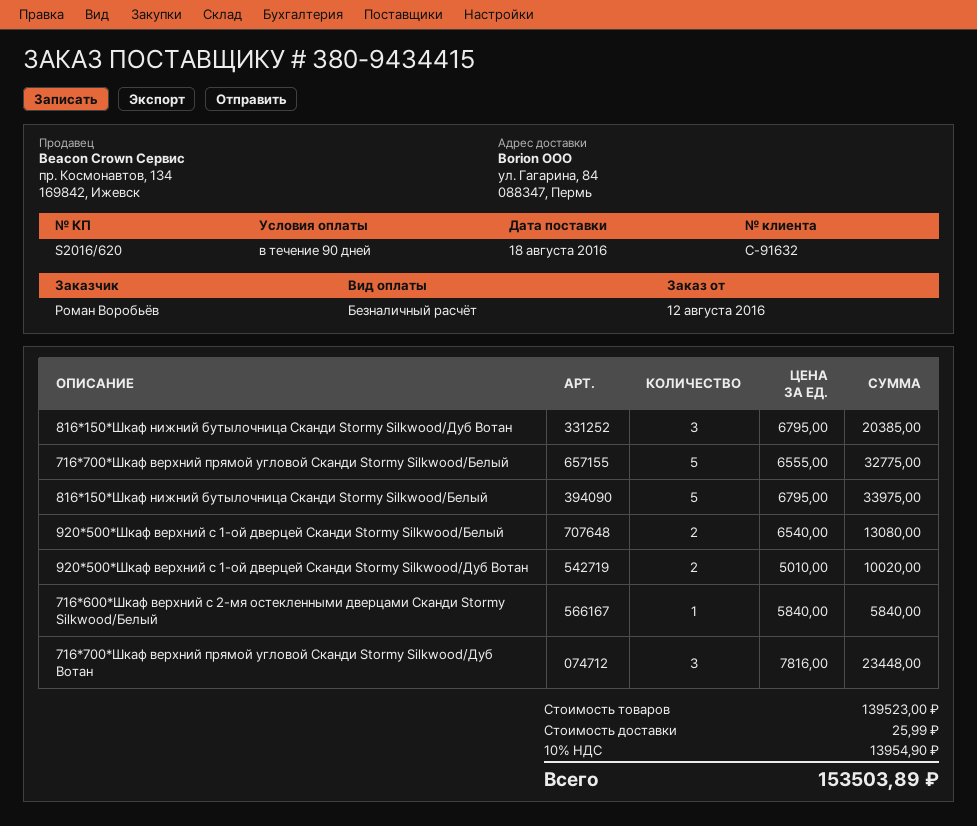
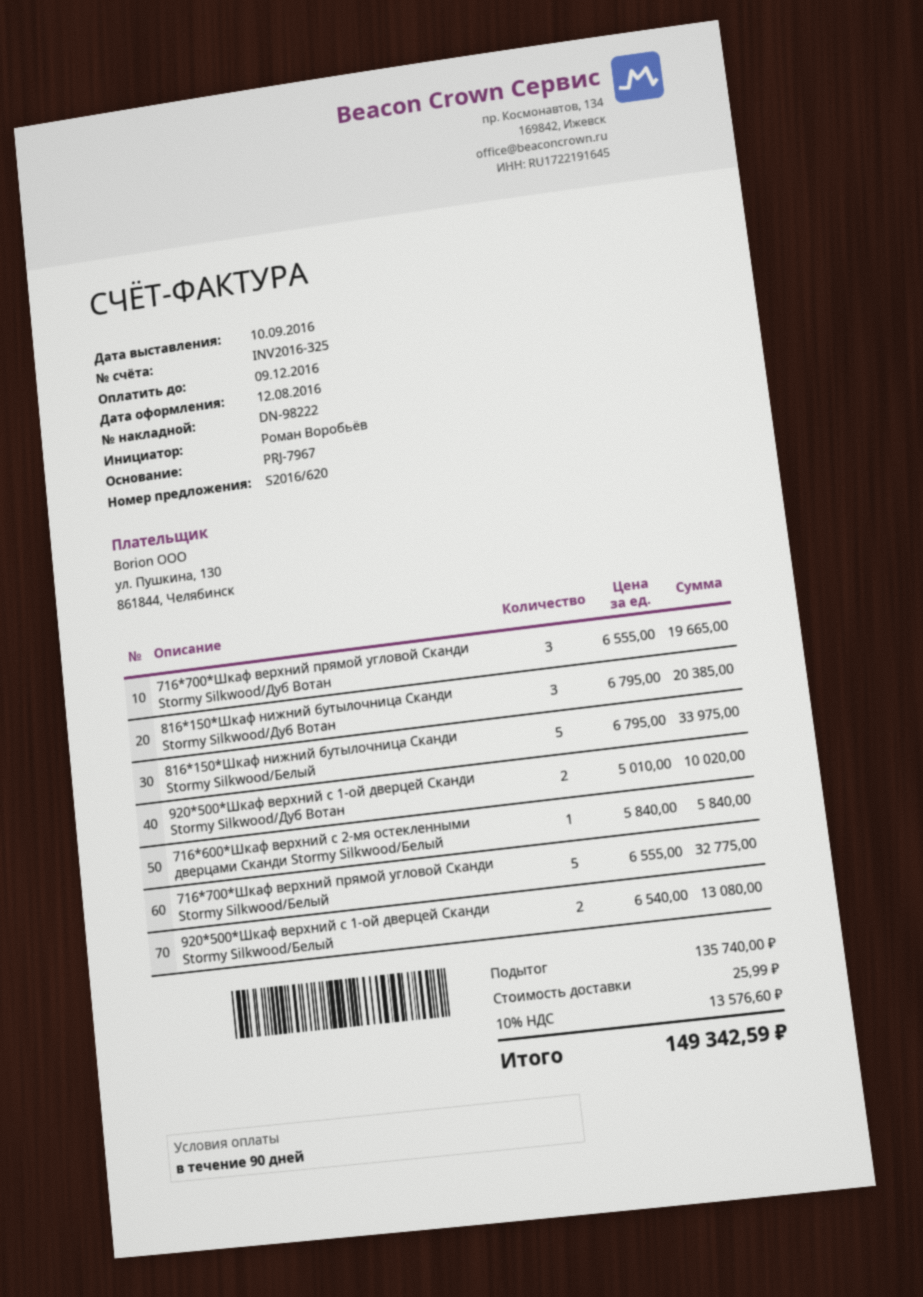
716*700*Шкаф верхний прямой угловой Сканди Stormy Silkwood/Дуб Вотан: 3 x 7816.00 = 23448.00 -> 3 x 6555.00 = 19665.00
subtotal: 139523.00 -> 135740.00
tax: 10% = 13954.90 -> 10% = 13576.60
total: 153503.89 -> 149342.59

